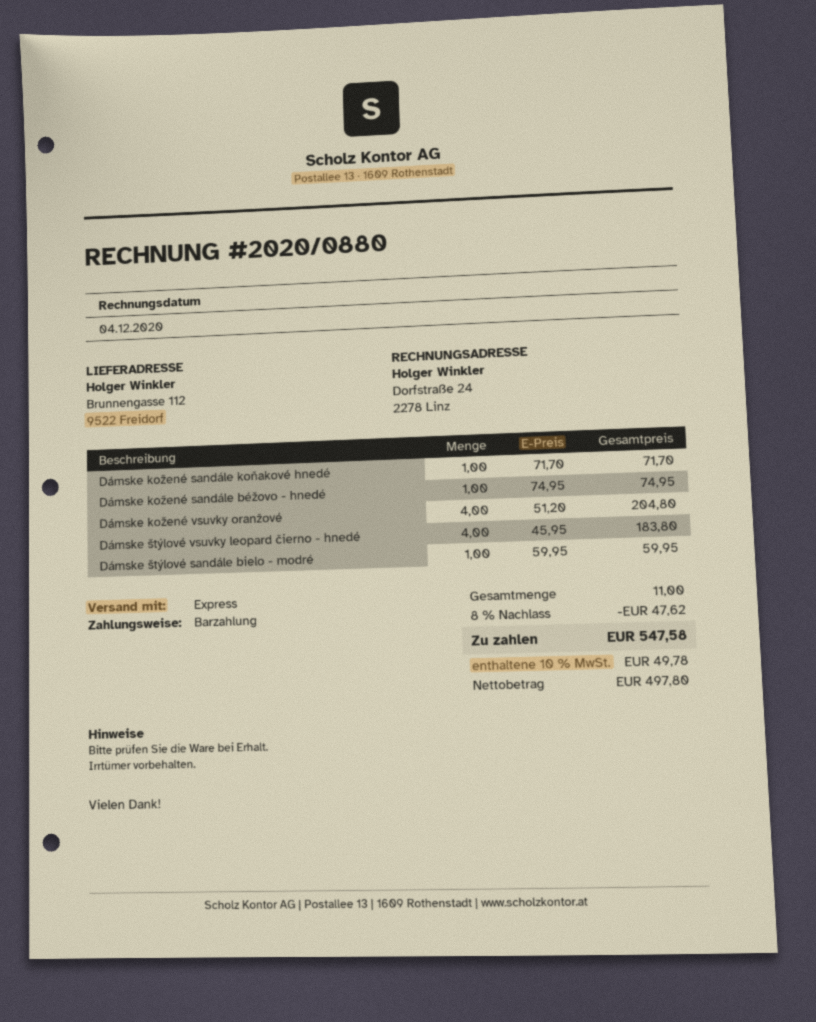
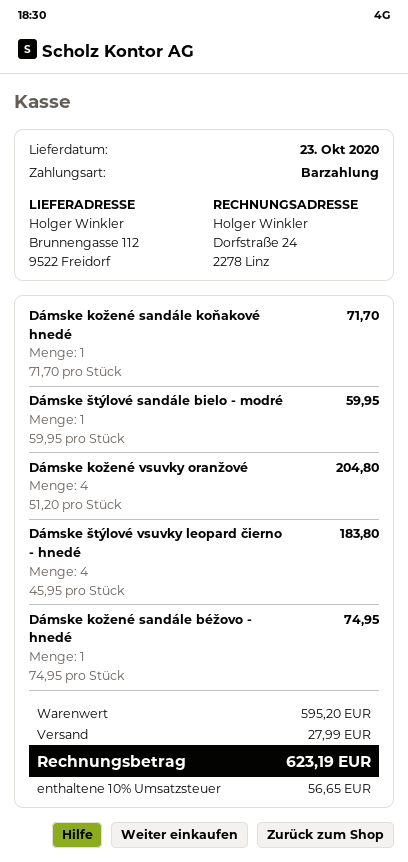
discount: 8% = 47.62 -> none
shipping: none -> 27.99
tax: 10% = 49.78 -> 10% = 56.65
total: 547.58 -> 623.19

